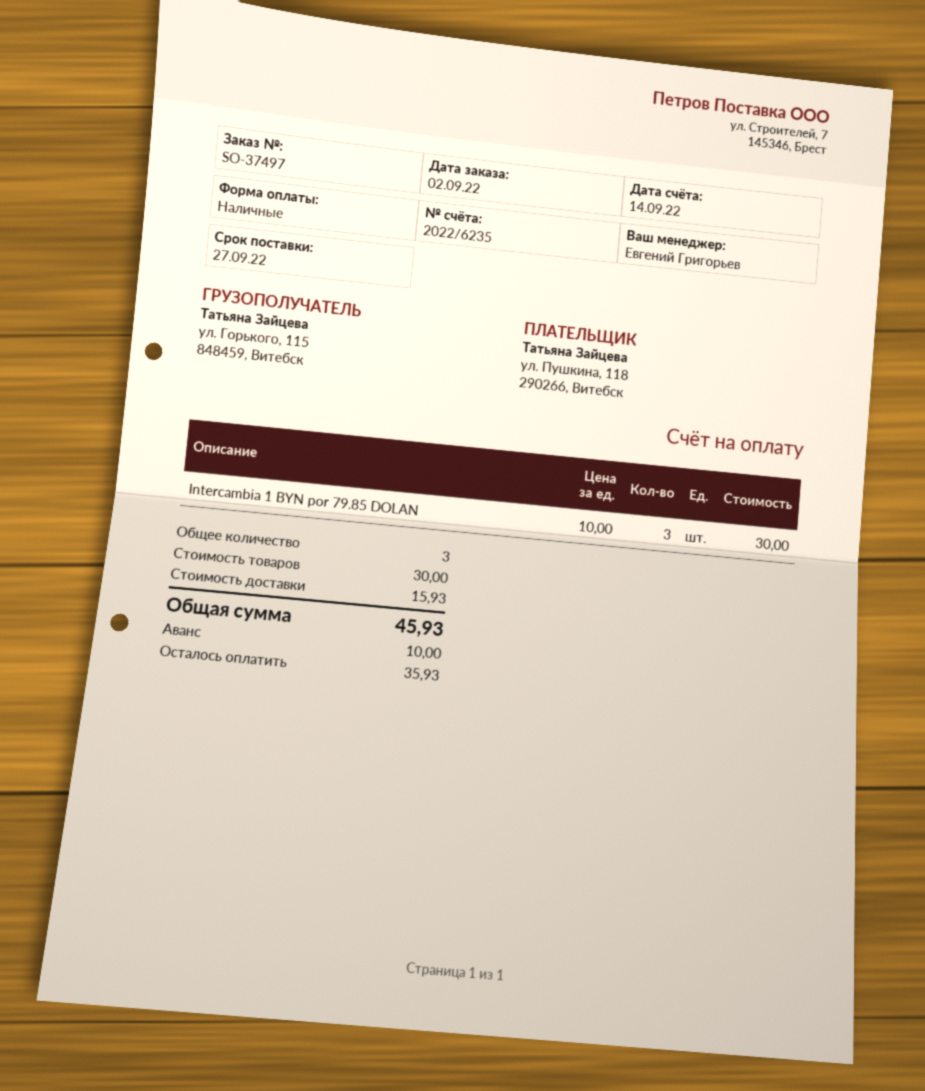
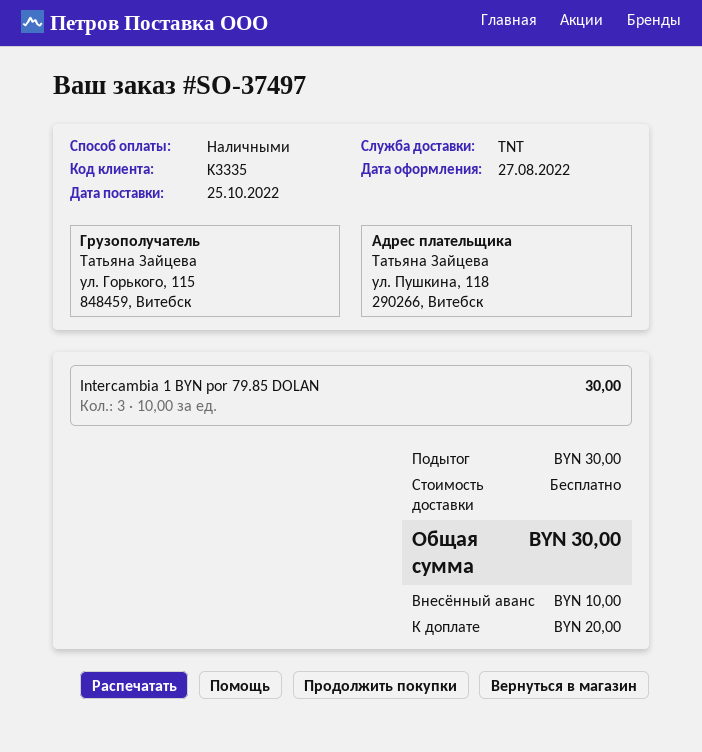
order date: 2022-09-02 -> 2022-08-27
delivery date: 2022-09-27 -> 2022-10-25
shipping: 15.93 -> 0.00
total: 45.93 -> 30.00
balance: 35.93 -> 20.00

